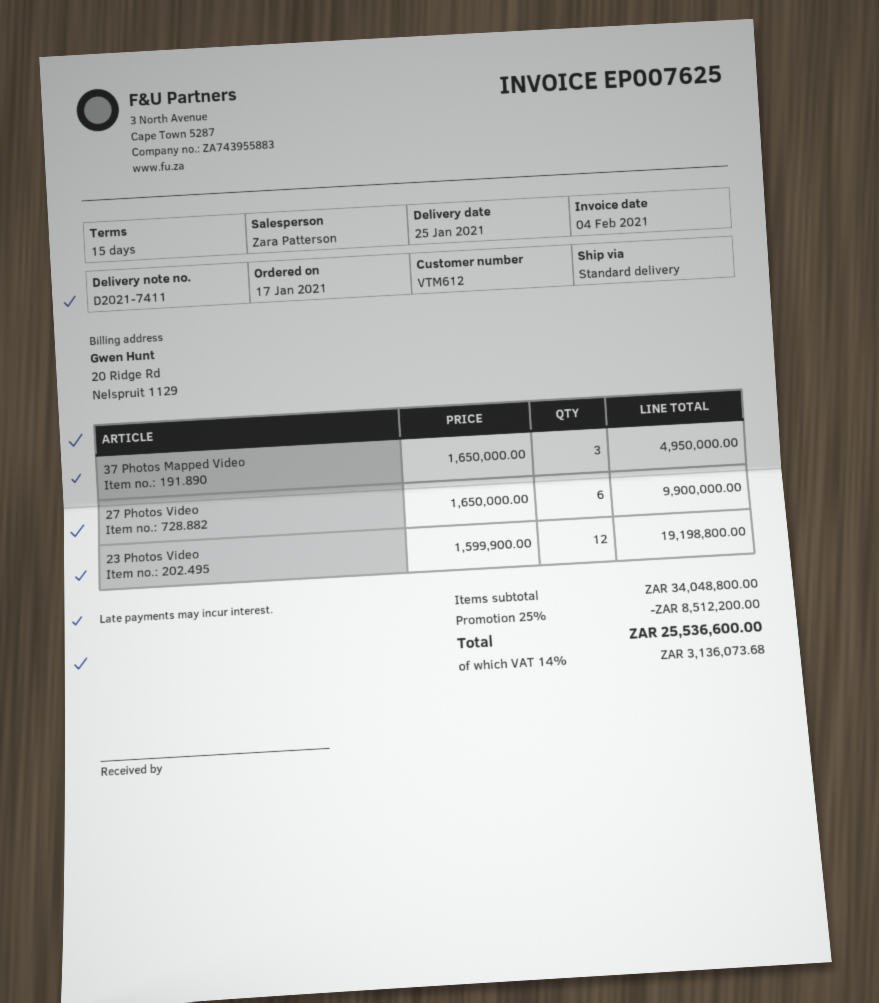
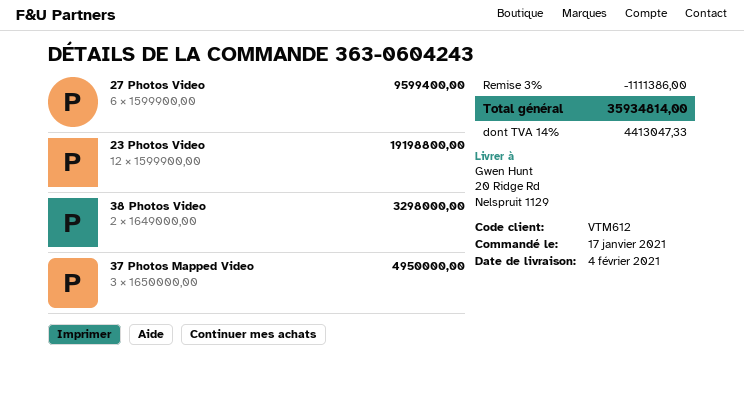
delivery date: 2021-01-25 -> 2021-02-04
27 Photos Video: 6 x 1650000.00 = 9900000.00 -> 6 x 1599900.00 = 9599400.00
38 Photos Video: none -> 2 x 1649000.00 = 3298000.00
discount: 25% = 8512200.00 -> 3% = 1111386.00
tax: 14% = 3136073.68 -> 14% = 4413047.33
total: 25536600.00 -> 35934814.00

